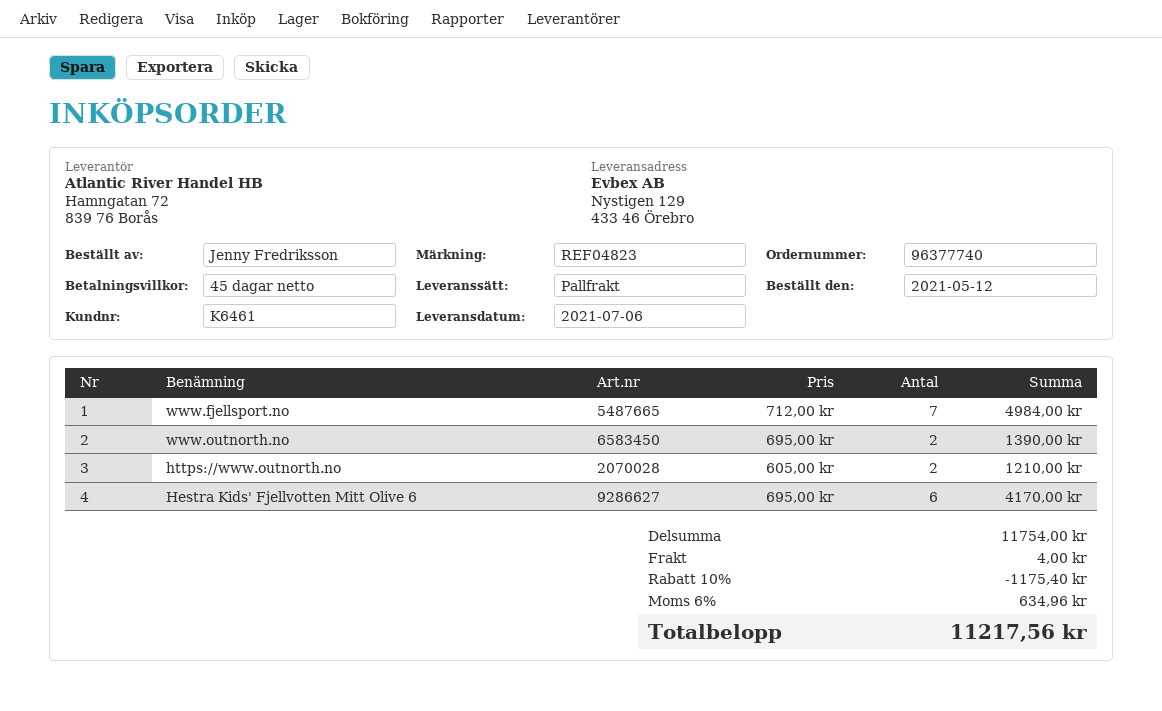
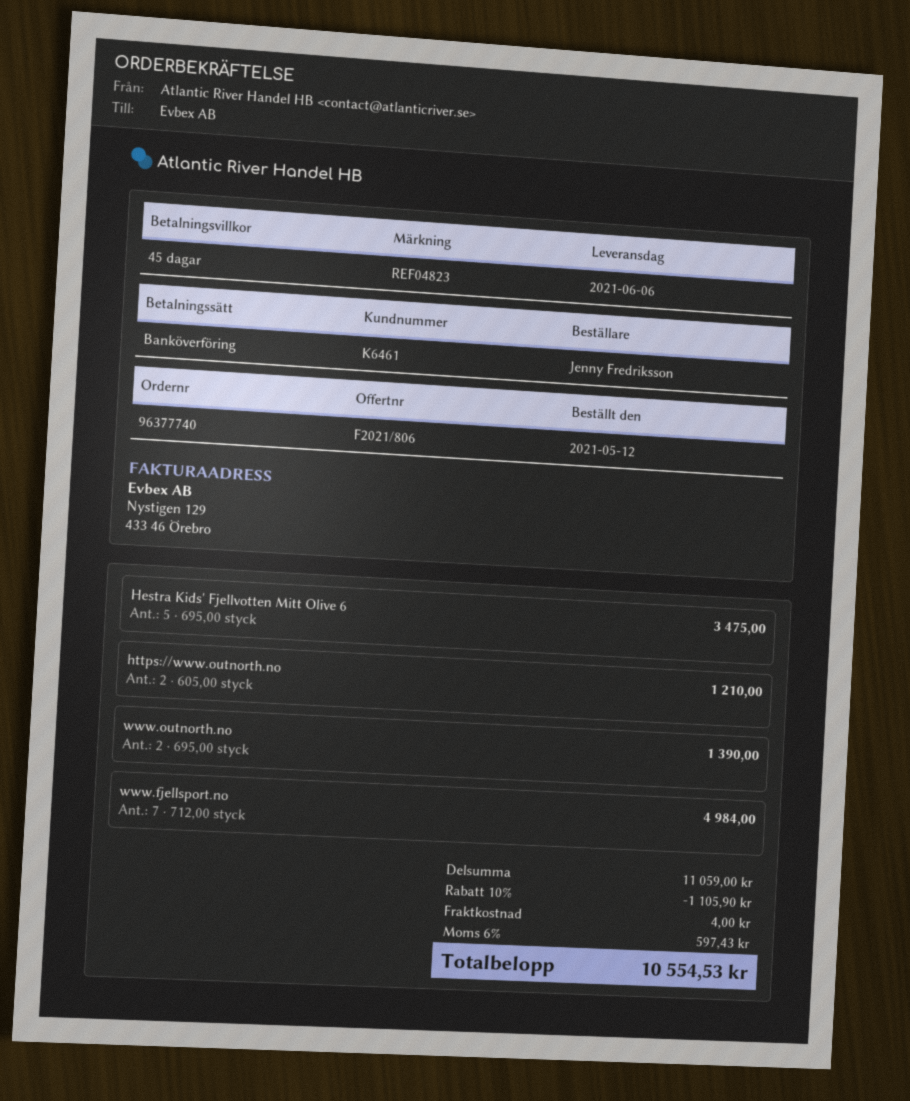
delivery date: 2021-07-06 -> 2021-06-06
Hestra Kids' Fjellvotten Mitt Olive 6: 6 x 695.00 = 4170.00 -> 5 x 695.00 = 3475.00
subtotal: 11754.00 -> 11059.00
discount: 10% = 1175.40 -> 10% = 1105.90
tax: 6% = 634.96 -> 6% = 597.43
total: 11217.56 -> 10554.53

